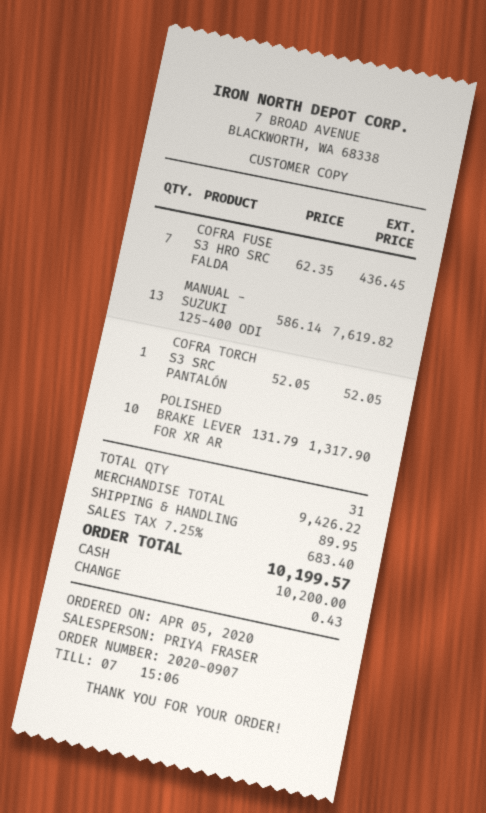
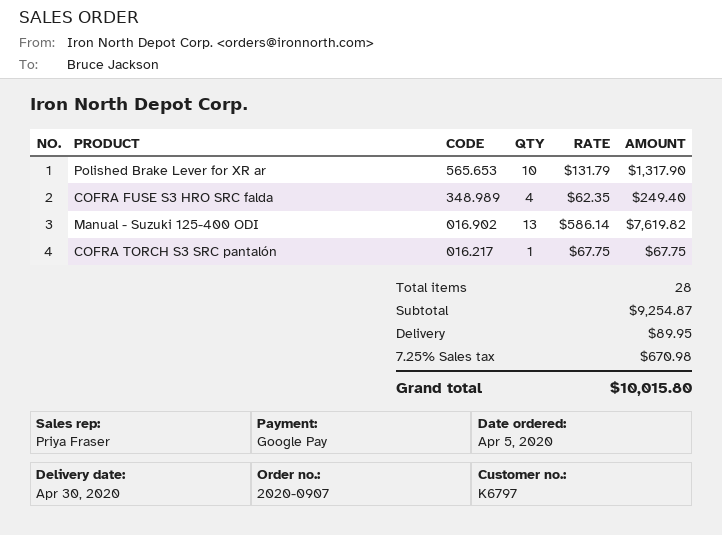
payment method: cash -> Google Pay
COFRA FUSE S3 HRO SRC FALDA: 7 x 62.35 = 436.45 -> 4 x 62.35 = 249.40
COFRA TORCH S3 SRC PANTALÓN: 1 x 52.05 = 52.05 -> 1 x 67.75 = 67.75
total quantity: 31 -> 28
subtotal: 9426.22 -> 9254.87
tax: 7.25% = 683.40 -> 7.25% = 670.98
total: 10199.57 -> 10015.80

